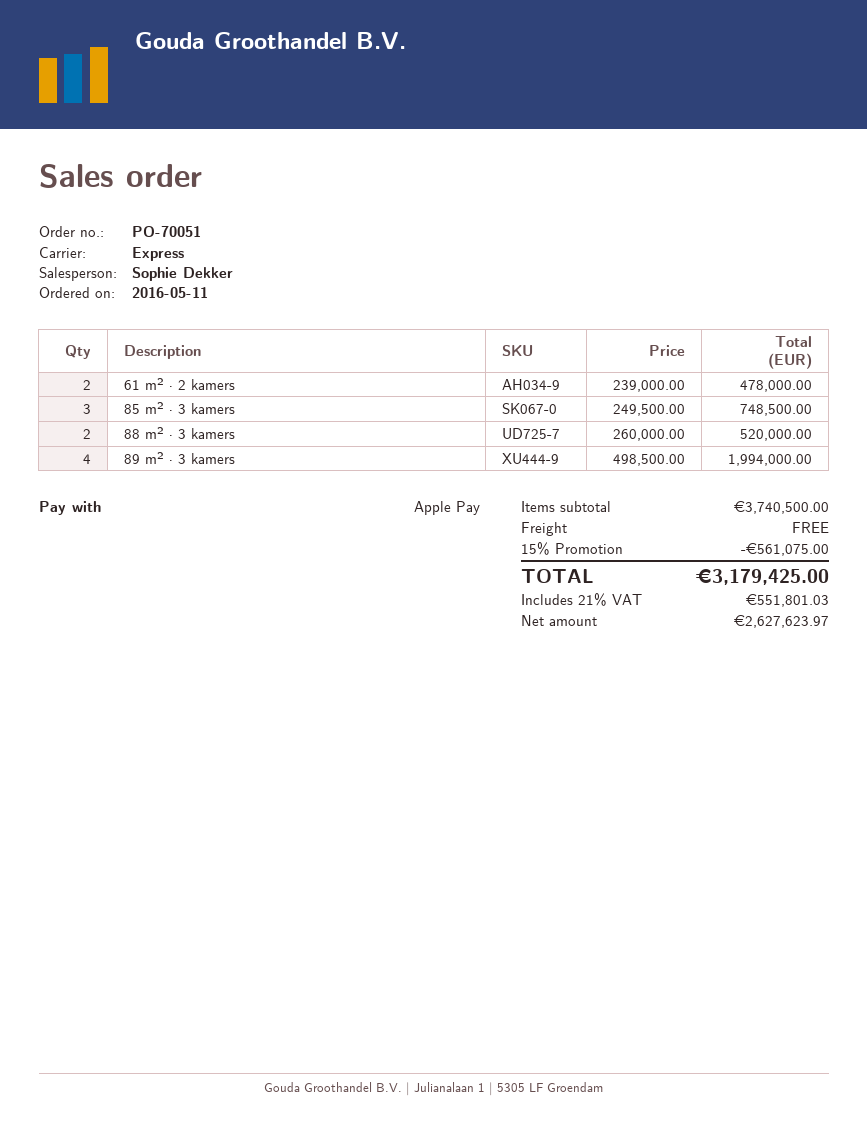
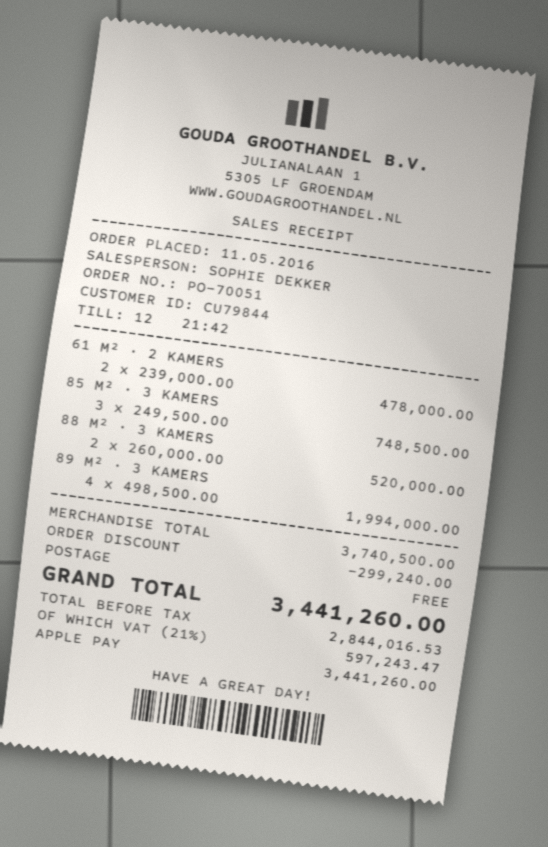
discount: 561075.00 -> 299240.00
net: 2627623.97 -> 2844016.53
tax: 21% = 551801.03 -> 21% = 597243.47
total: 3179425.00 -> 3441260.00

